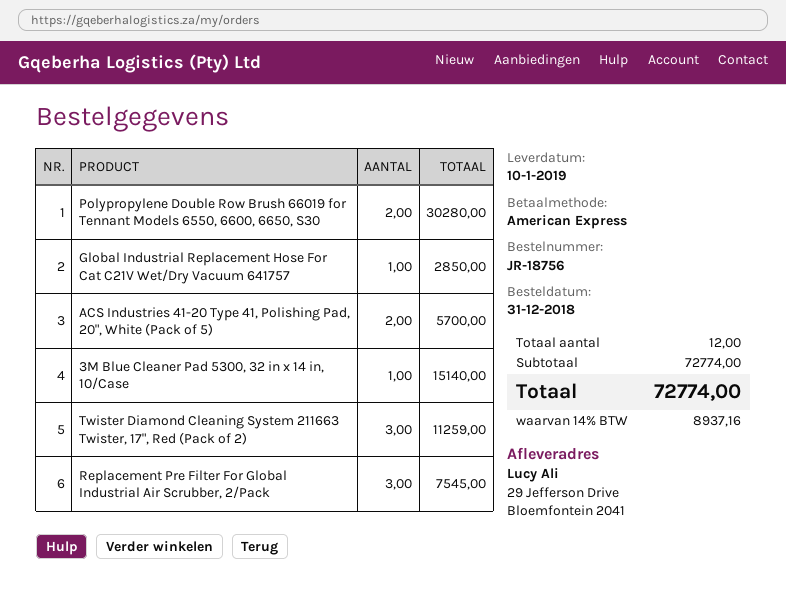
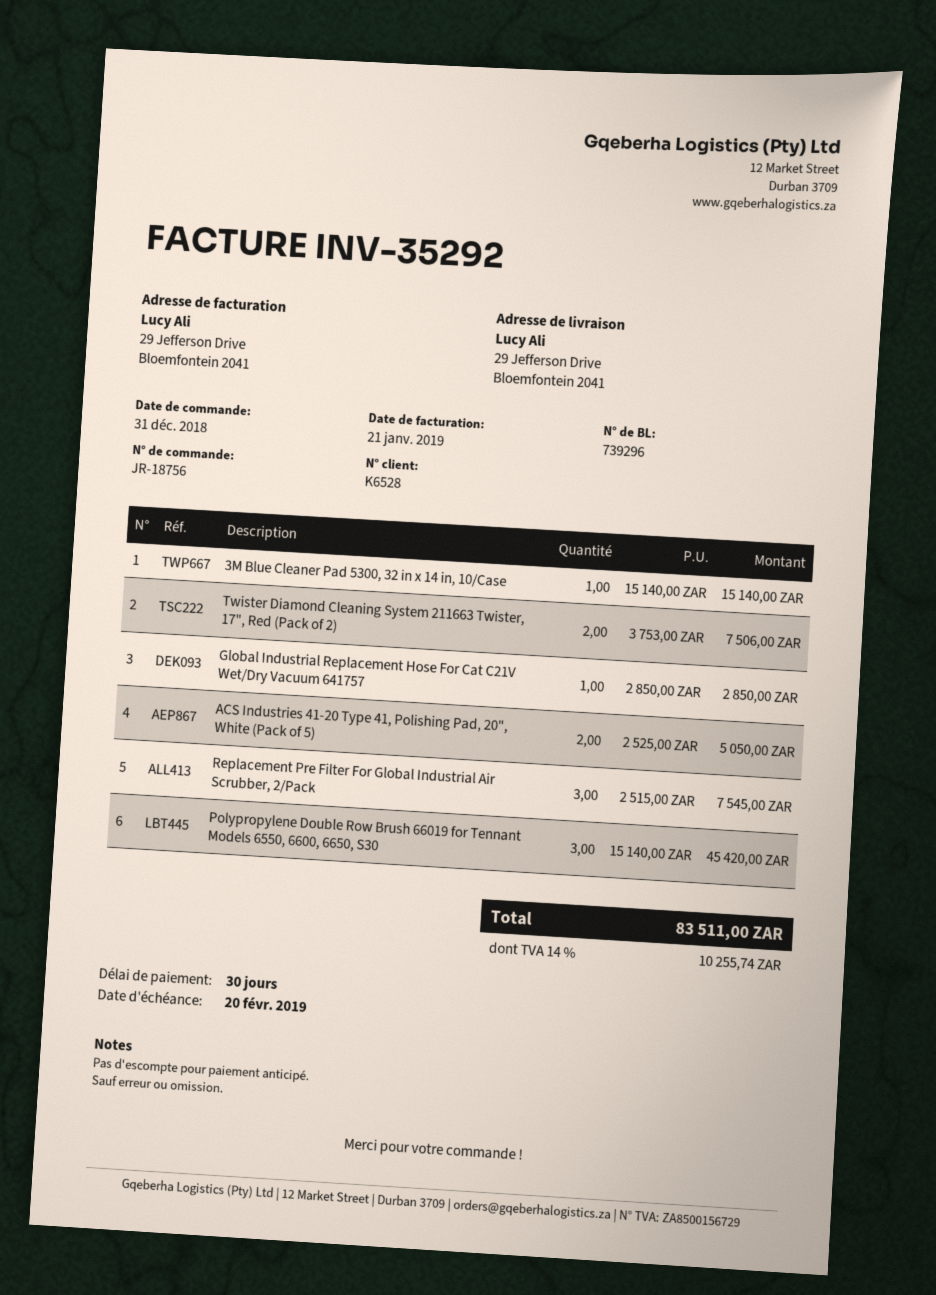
Polypropylene Double Row Brush 66019 for Tennant Models 6550, 6600, 6650, S30: 2 for 30280.00 -> 3 for 45420.00
ACS Industries 41-20 Type 41, Polishing Pad, 20", White (Pack of 5): 2 for 5700.00 -> 2 for 5050.00
Twister Diamond Cleaning System 211663 Twister, 17", Red (Pack of 2): 3 for 11259.00 -> 2 for 7506.00
tax: 14% = 8937.16 -> 14% = 10255.74
total: 72774.00 -> 83511.00

